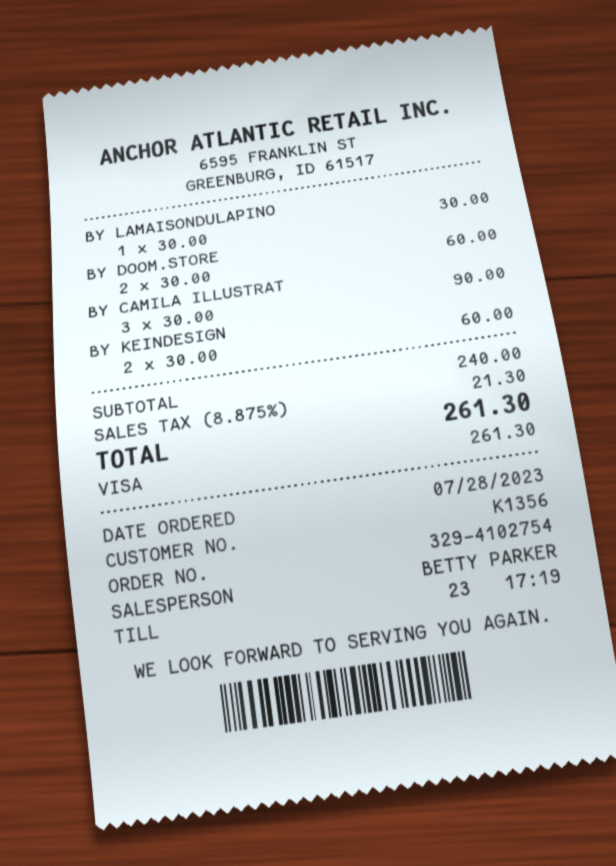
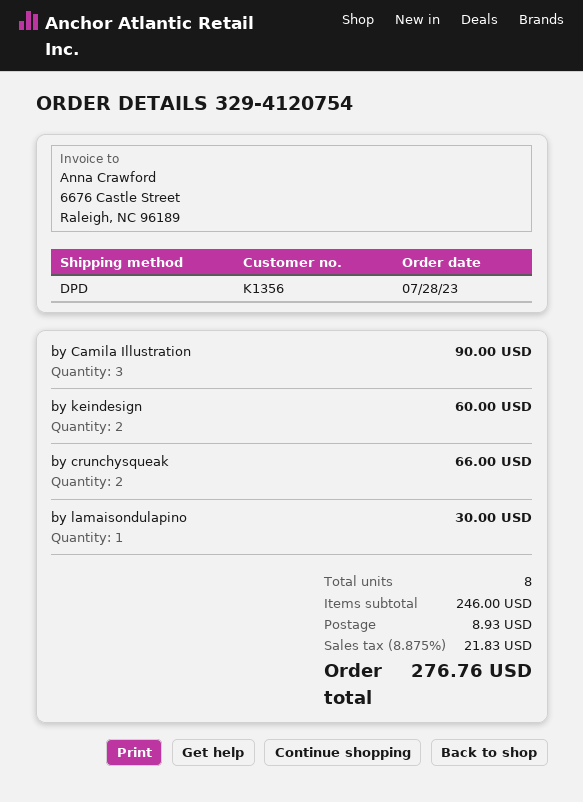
order number: 329-4102754 -> 329-4120754
BY DOOM.STORE: 2 for 60.00 -> none
by crunchysqueak: none -> 2 for 66.00
subtotal: 240.00 -> 246.00
shipping: none -> 8.93
tax: 8.875% = 21.30 -> 8.875% = 21.83
total: 261.30 -> 276.76

